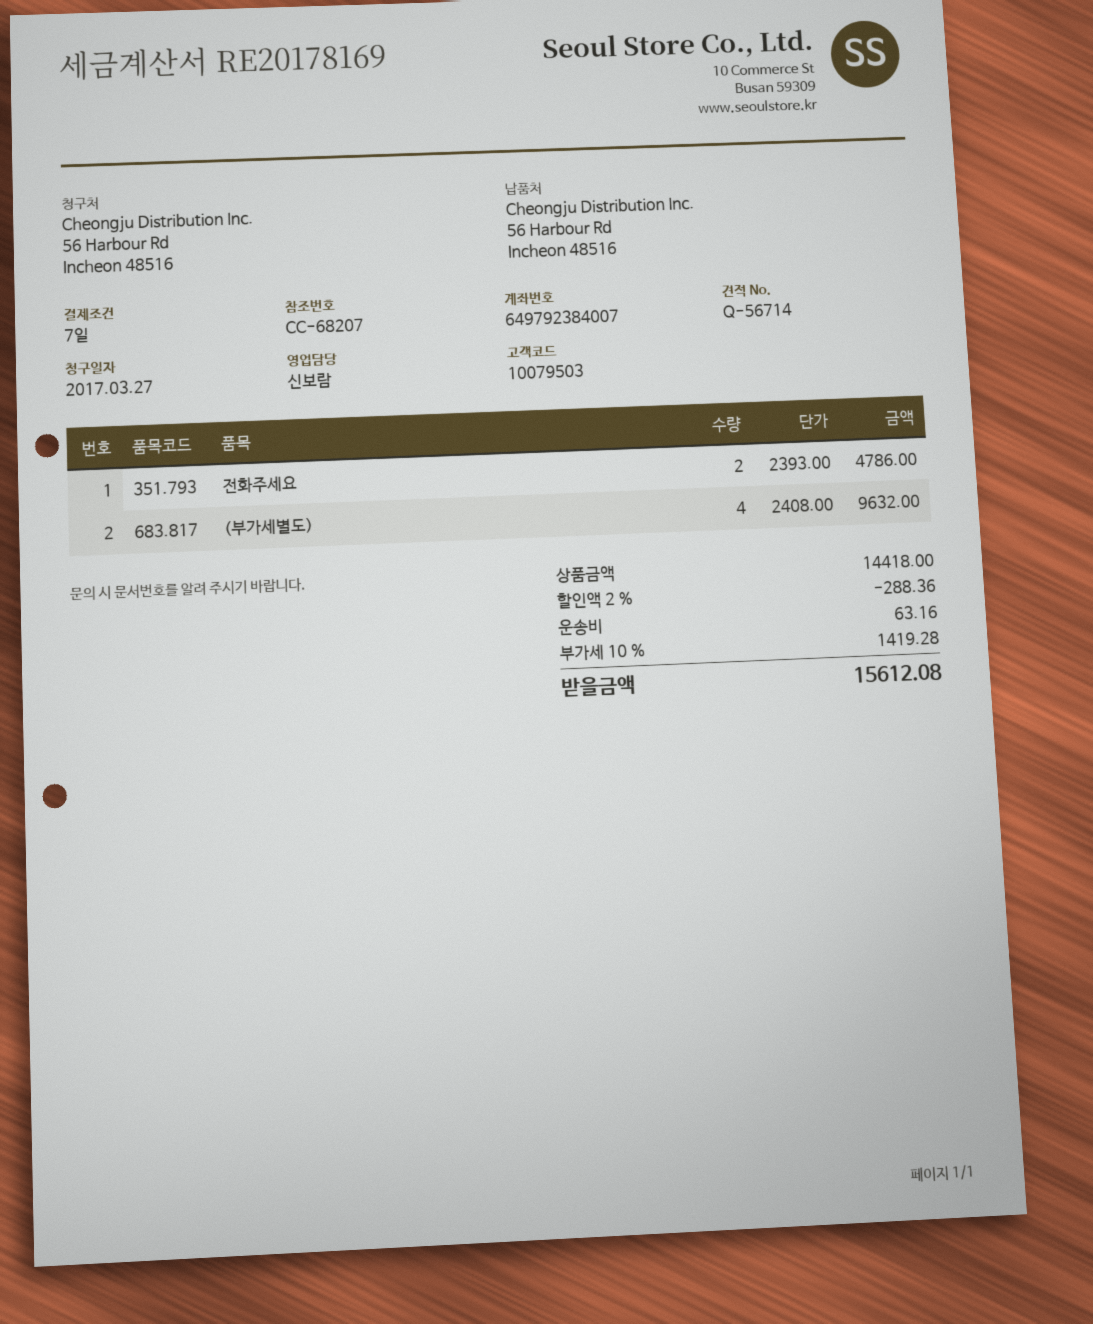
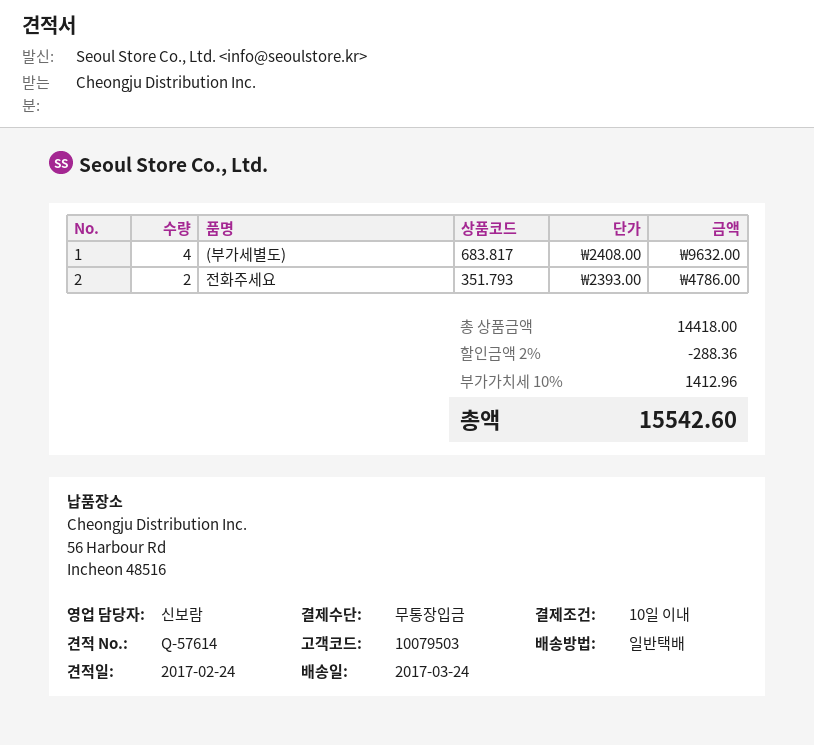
quote number: Q-56714 -> Q-57614
payment terms: 7 days -> 10 days
shipping: 63.16 -> none
tax: 10% = 1419.28 -> 10% = 1412.96
total: 15612.08 -> 15542.60

